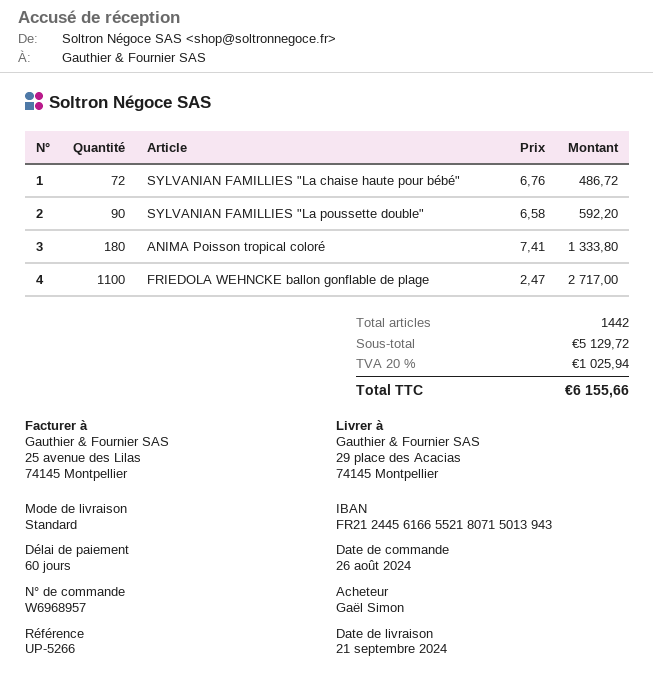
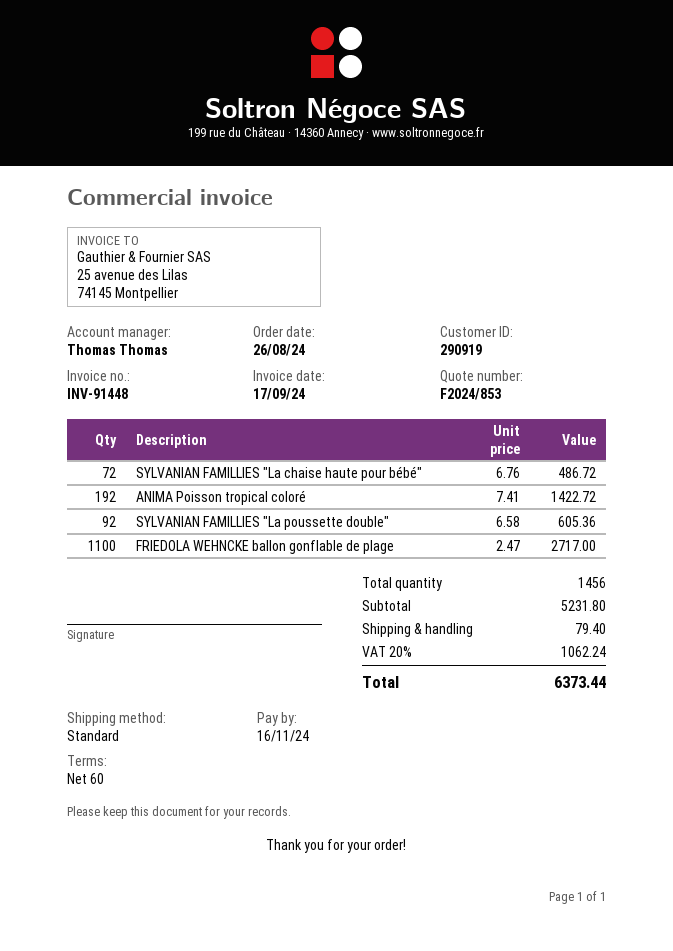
SYLVANIAN FAMILLIES "La poussette double": 90 x 6.58 = 592.20 -> 92 x 6.58 = 605.36
ANIMA Poisson tropical coloré: 180 x 7.41 = 1333.80 -> 192 x 7.41 = 1422.72
total quantity: 1442 -> 1456
subtotal: 5129.72 -> 5231.80
shipping: none -> 79.40
tax: 20% = 1025.94 -> 20% = 1062.24
total: 6155.66 -> 6373.44

